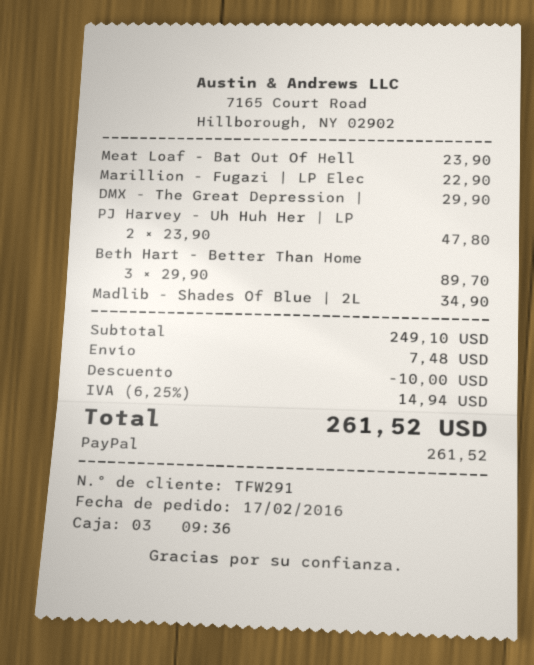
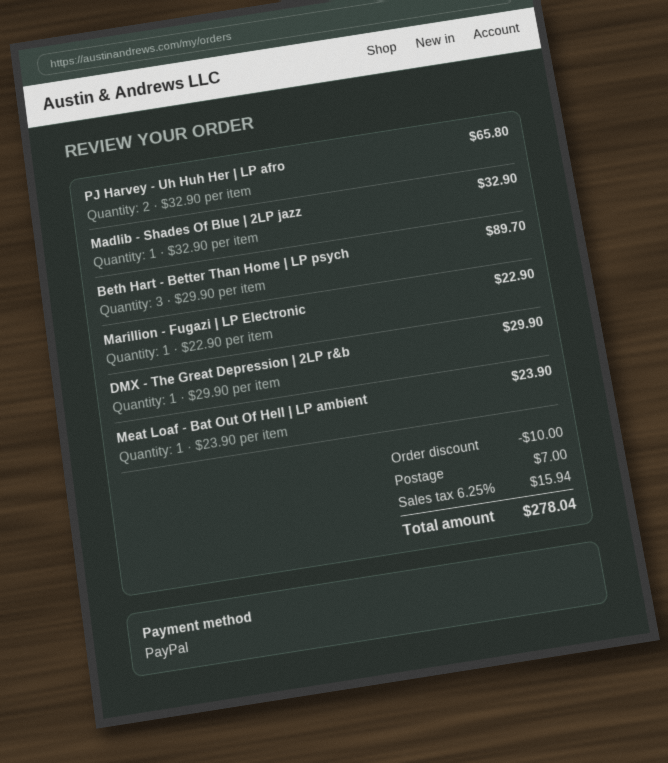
PJ Harvey - Uh Huh Her | LP: 2 x 23.90 = 47.80 -> 2 x 32.90 = 65.80
Madlib - Shades Of Blue | 2L: 1 x 34.90 = 34.90 -> 1 x 32.90 = 32.90
shipping: 7.48 -> 7.00
tax: 6.25% = 14.94 -> 6.25% = 15.94
total: 261.52 -> 278.04

